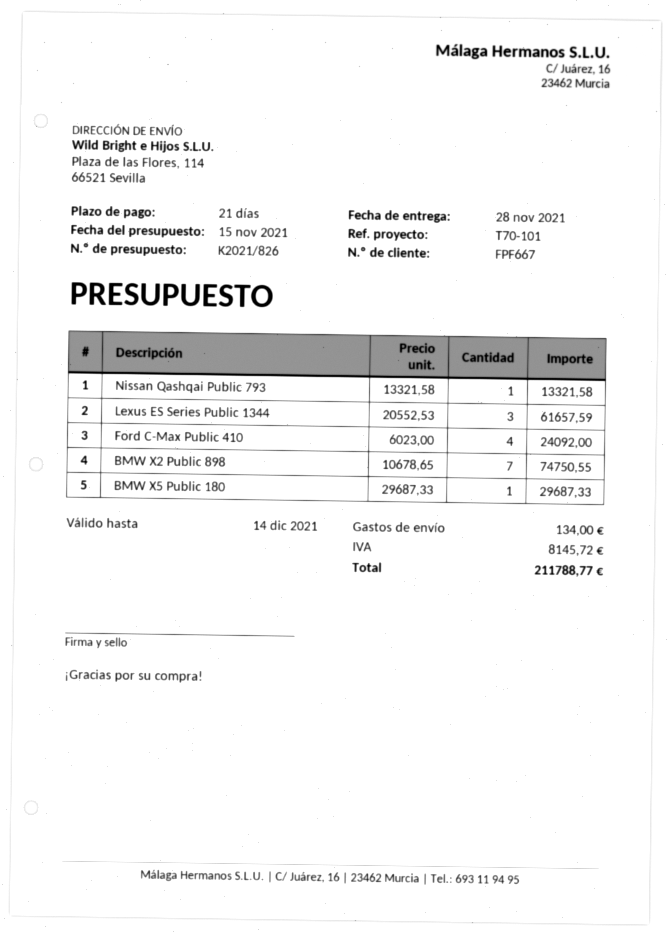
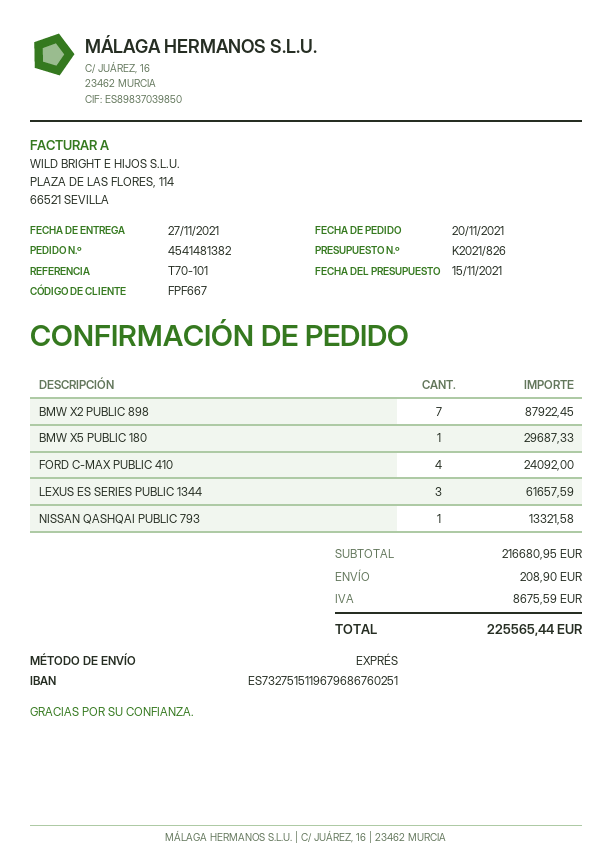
delivery date: 2021-11-28 -> 2021-11-27
BMW X2 Public 898: 7 for 74750.55 -> 7 for 87922.45
shipping: 134.00 -> 208.90
tax: 8145.72 -> 8675.59
total: 211788.77 -> 225565.44

